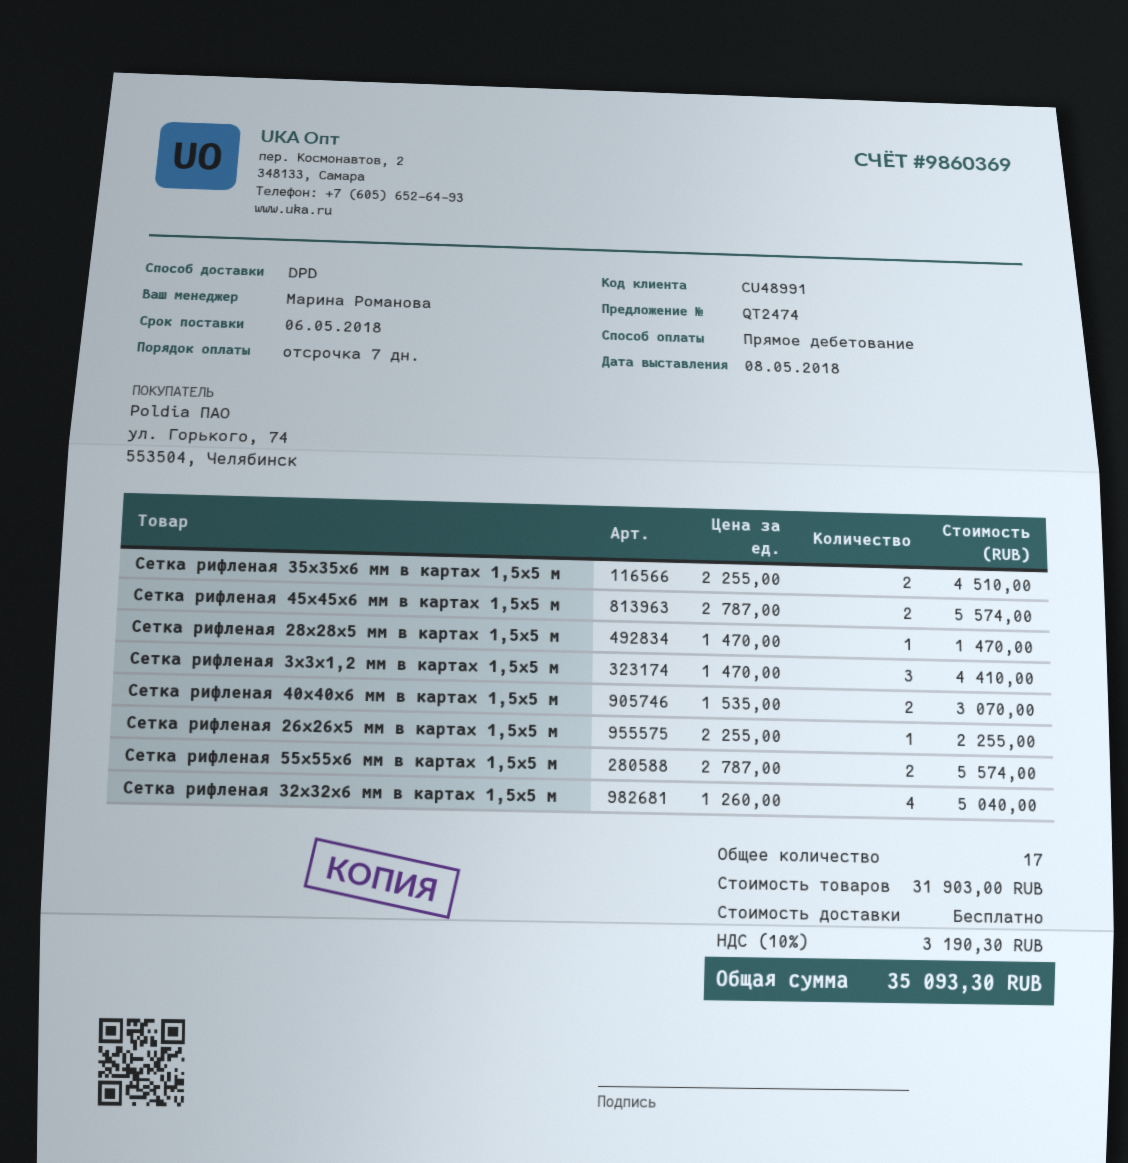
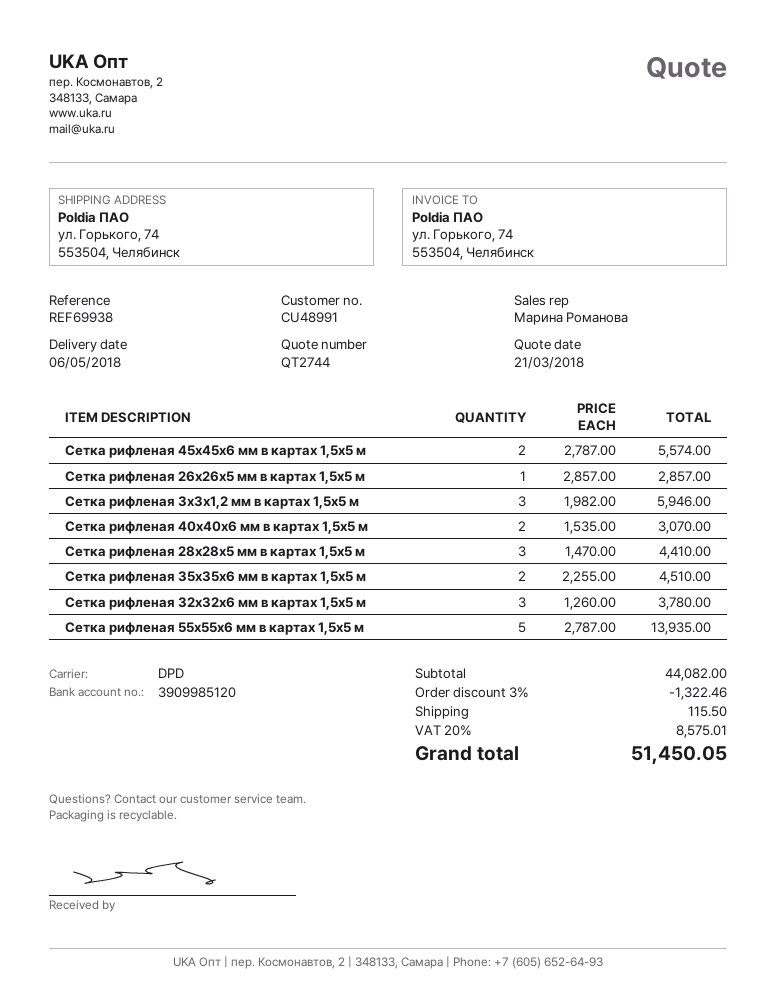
quote number: QT2474 -> QT2744
Сетка рифленая 28х28х5 мм в картах 1,5х5 м: 1 x 1470.00 = 1470.00 -> 3 x 1470.00 = 4410.00
Сетка рифленая 3х3х1,2 мм в картах 1,5х5 м: 3 x 1470.00 = 4410.00 -> 3 x 1982.00 = 5946.00
Сетка рифленая 26х26х5 мм в картах 1,5х5 м: 1 x 2255.00 = 2255.00 -> 1 x 2857.00 = 2857.00
Сетка рифленая 55х55х6 мм в картах 1,5х5 м: 2 x 2787.00 = 5574.00 -> 5 x 2787.00 = 13935.00
Сетка рифленая 32х32х6 мм в картах 1,5х5 м: 4 x 1260.00 = 5040.00 -> 3 x 1260.00 = 3780.00
subtotal: 31903.00 -> 44082.00
discount: none -> 3% = 1322.46
shipping: 0.00 -> 115.50
tax: 10% = 3190.30 -> 20% = 8575.01
total: 35093.30 -> 51450.05

